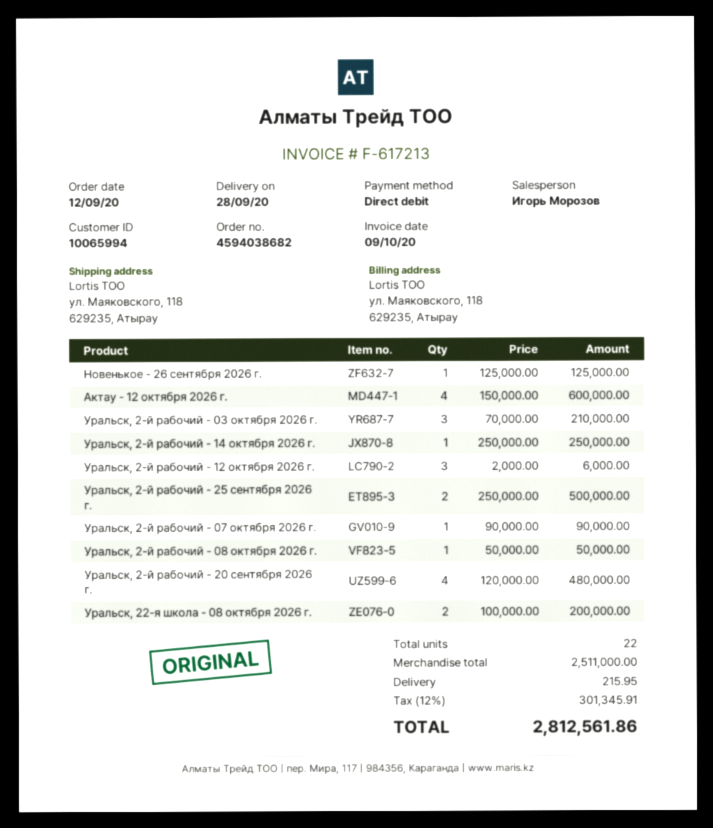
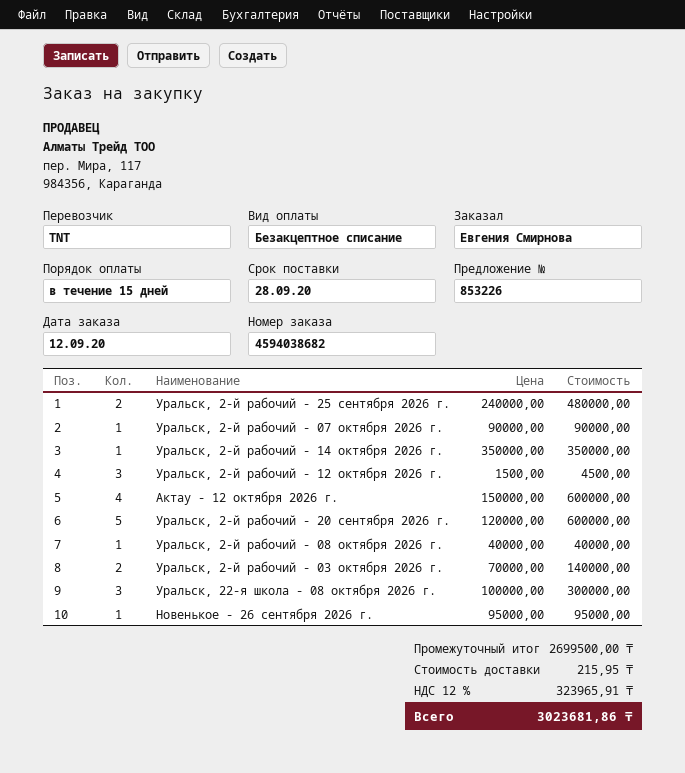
Новенькое - 26 сентября 2026 г.: 1 x 125000.00 = 125000.00 -> 1 x 95000.00 = 95000.00
Уральск, 2-й рабочий - 03 октября 2026 г.: 3 x 70000.00 = 210000.00 -> 2 x 70000.00 = 140000.00
Уральск, 2-й рабочий - 14 октября 2026 г.: 1 x 250000.00 = 250000.00 -> 1 x 350000.00 = 350000.00
Уральск, 2-й рабочий - 12 октября 2026 г.: 3 x 2000.00 = 6000.00 -> 3 x 1500.00 = 4500.00
Уральск, 2-й рабочий - 25 сентября 2026 г.: 2 x 250000.00 = 500000.00 -> 2 x 240000.00 = 480000.00
Уральск, 2-й рабочий - 08 октября 2026 г.: 1 x 50000.00 = 50000.00 -> 1 x 40000.00 = 40000.00
Уральск, 2-й рабочий - 20 сентября 2026 г.: 4 x 120000.00 = 480000.00 -> 5 x 120000.00 = 600000.00
Уральск, 22-я школа - 08 октября 2026 г.: 2 x 100000.00 = 200000.00 -> 3 x 100000.00 = 300000.00
subtotal: 2511000.00 -> 2699500.00
tax: 12% = 301345.91 -> 12% = 323965.91
total: 2812561.86 -> 3023681.86

